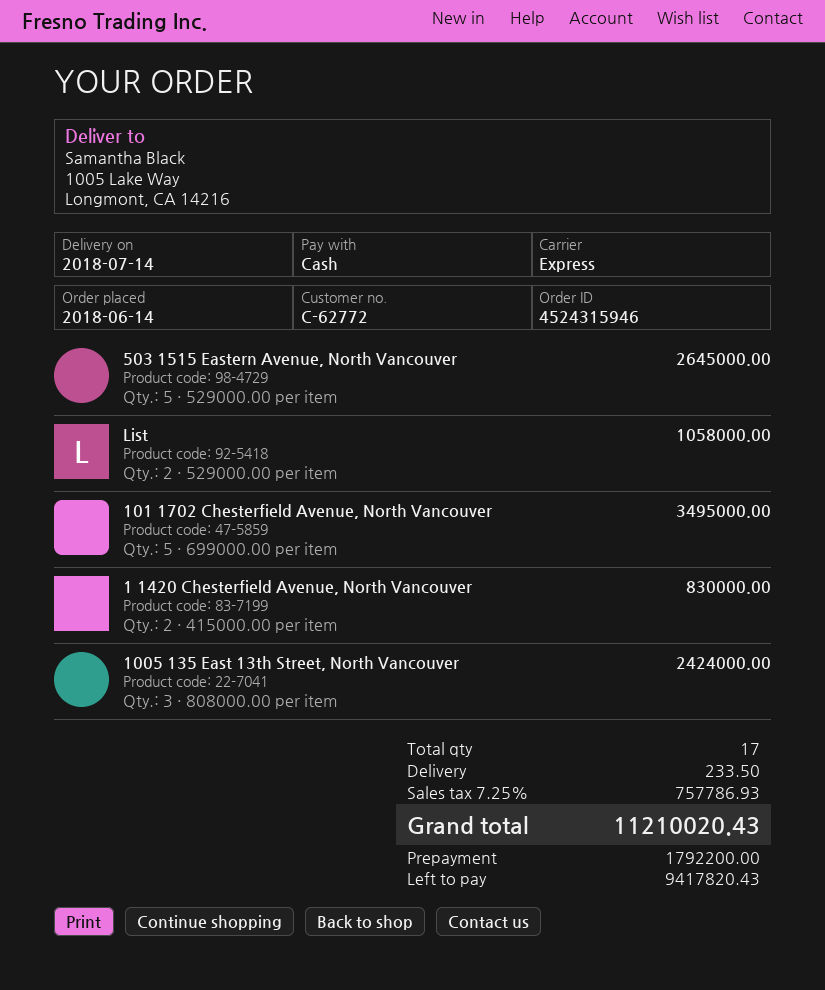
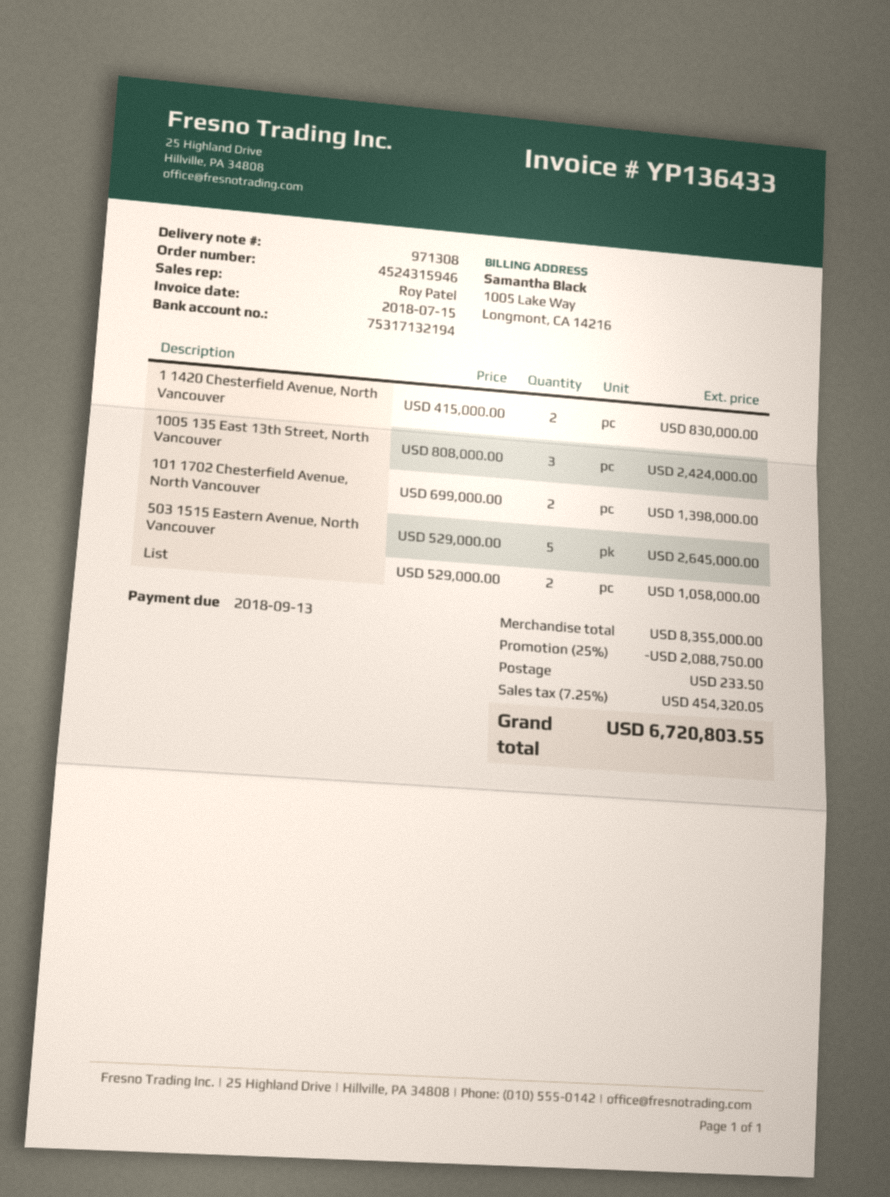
101 1702 Chesterfield Avenue, North Vancouver: 5 x 699000.00 = 3495000.00 -> 2 x 699000.00 = 1398000.00
discount: none -> 25% = 2088750.00
tax: 7.25% = 757786.93 -> 7.25% = 454320.05
total: 11210020.43 -> 6720803.55

